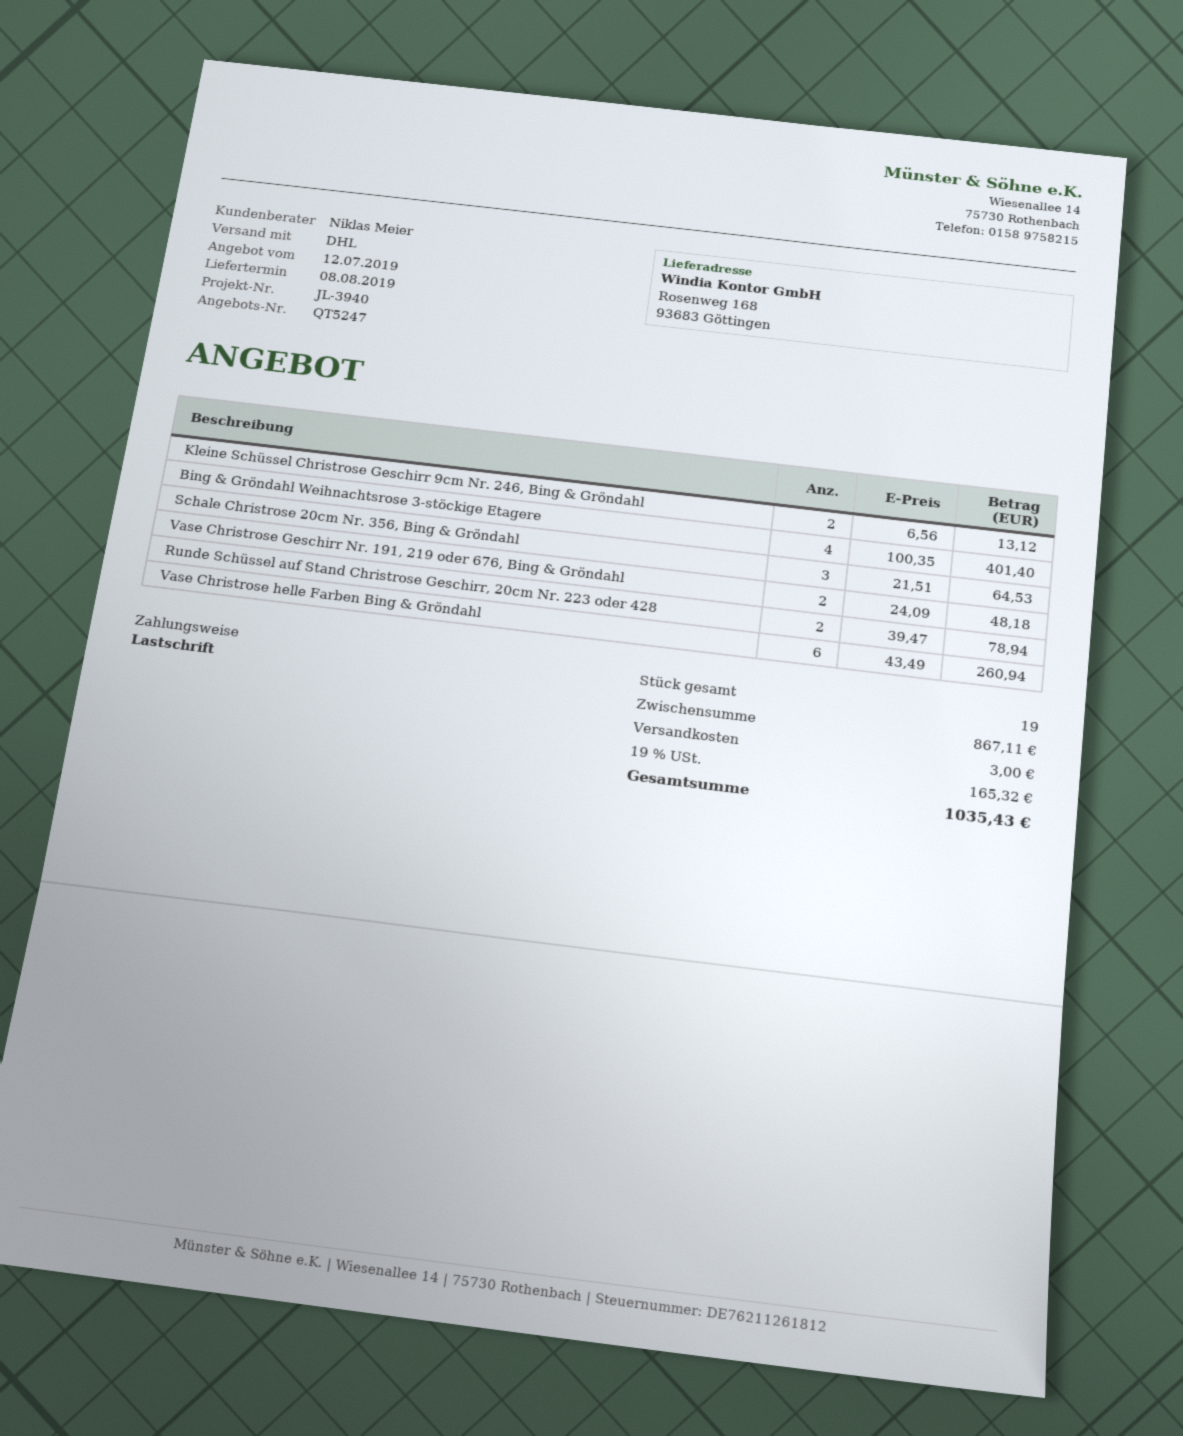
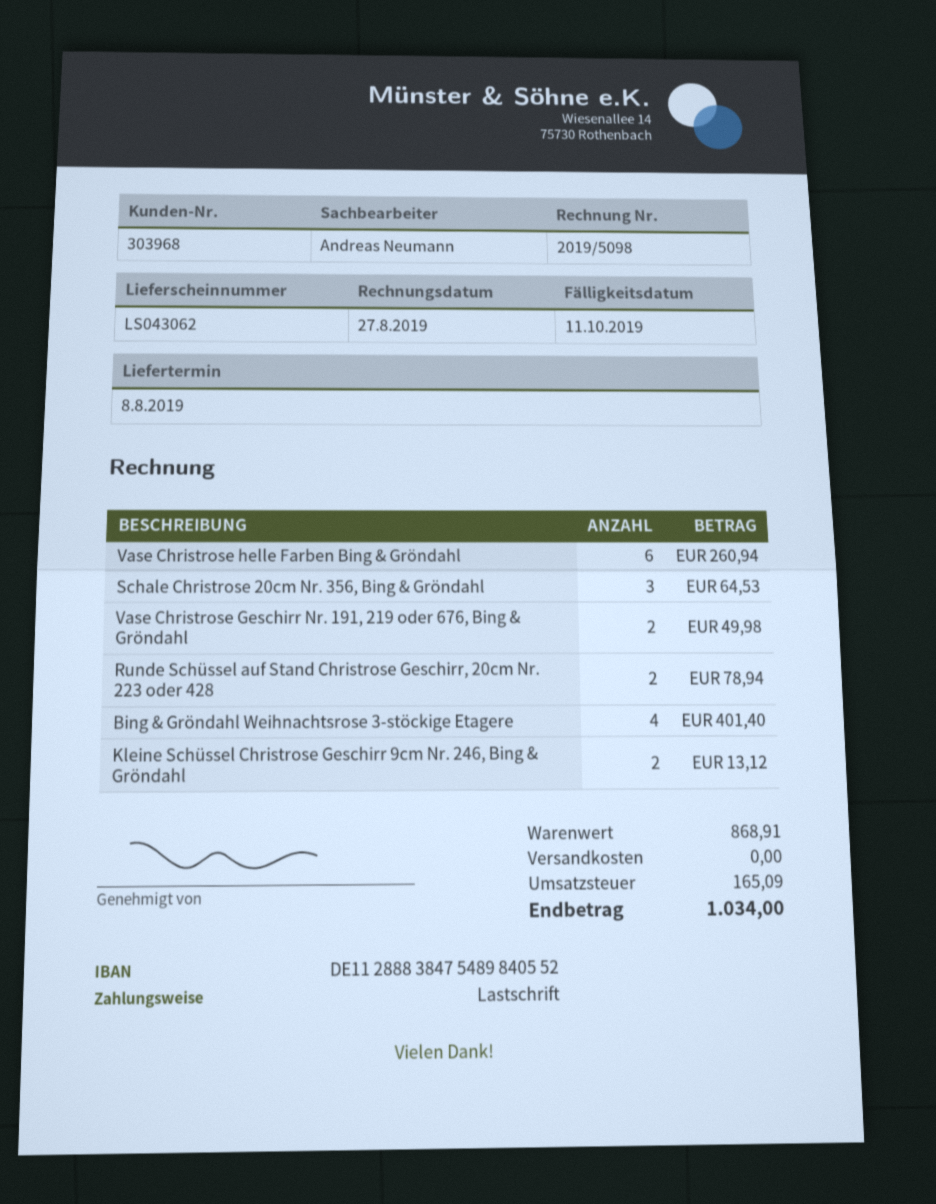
sales rep: Niklas Meier -> Andreas Neumann
Vase Christrose Geschirr Nr. 191, 219 oder 676, Bing & Gröndahl: 2 for 48.18 -> 2 for 49.98
subtotal: 867.11 -> 868.91
shipping: 3.00 -> 0.00
tax: 165.32 -> 165.09
total: 1035.43 -> 1034.00

